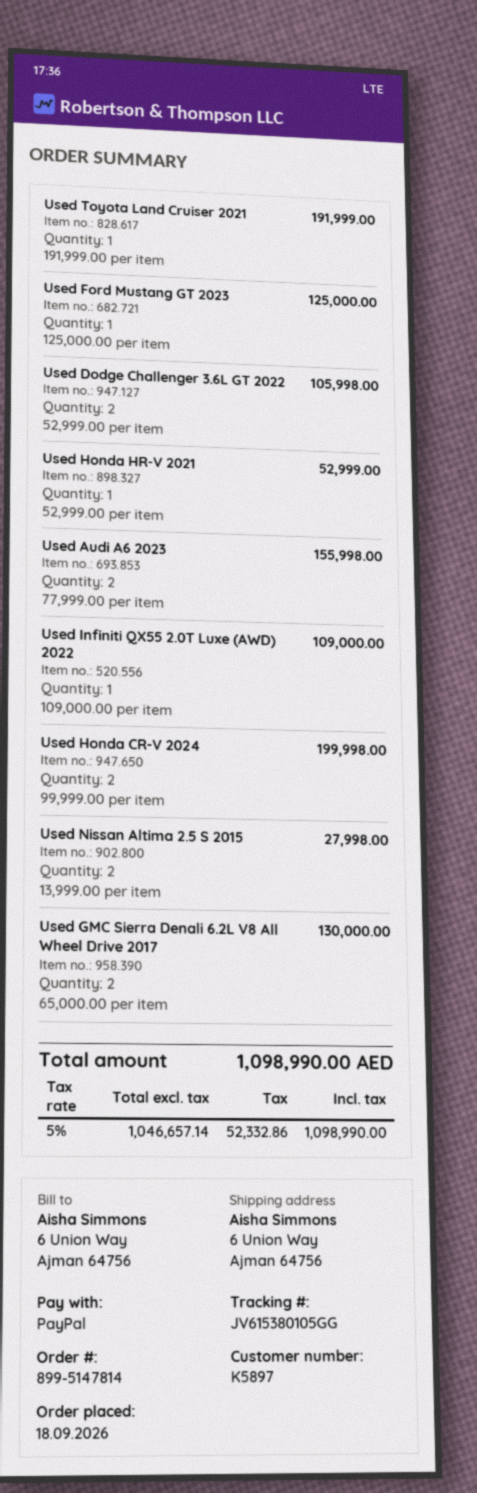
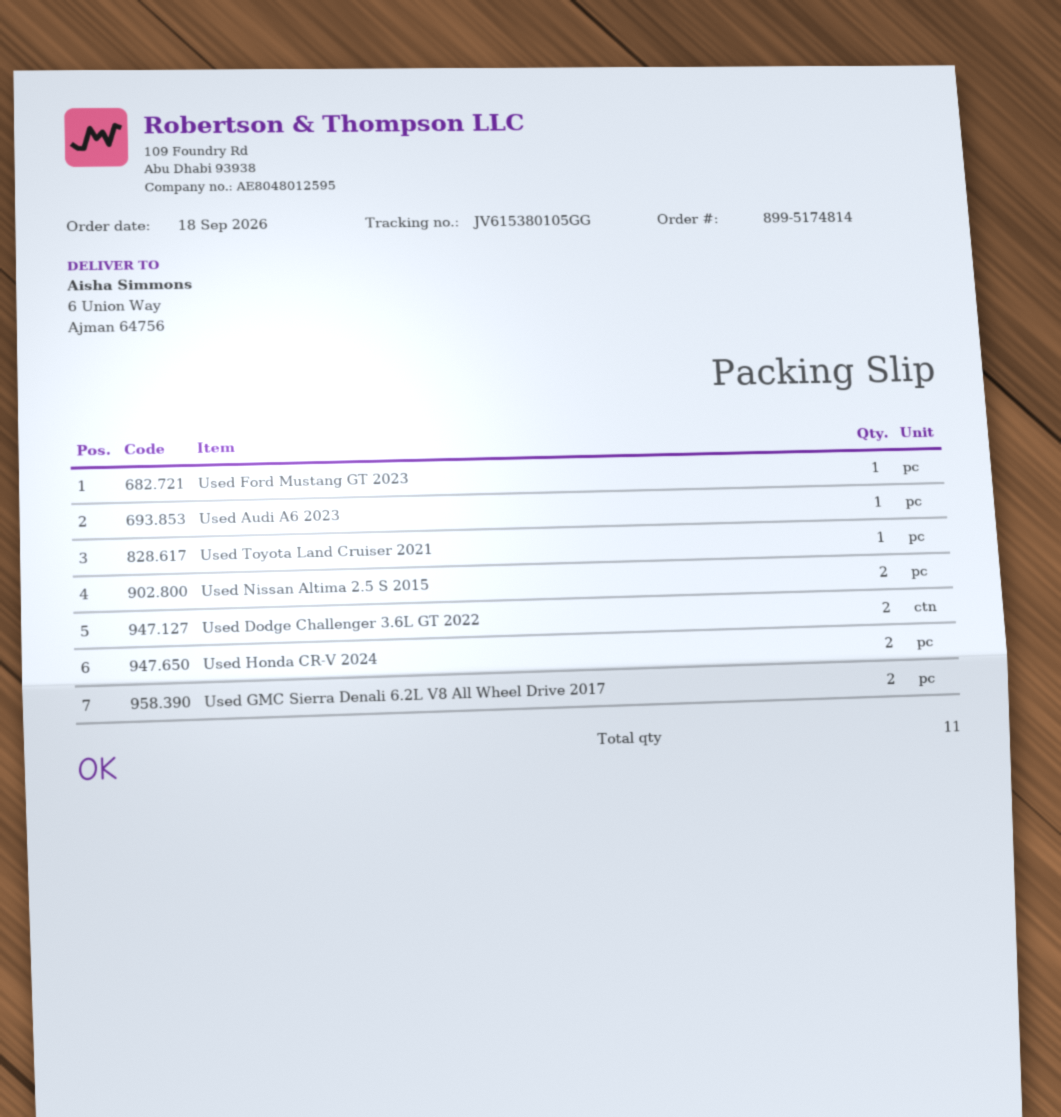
order number: 899-5147814 -> 899-5174814
Used Honda HR-V 2021: 1 -> none
Used Audi A6 2023: 2 -> 1
Used Infiniti QX55 2.0T Luxe (AWD) 2022: 1 -> none

